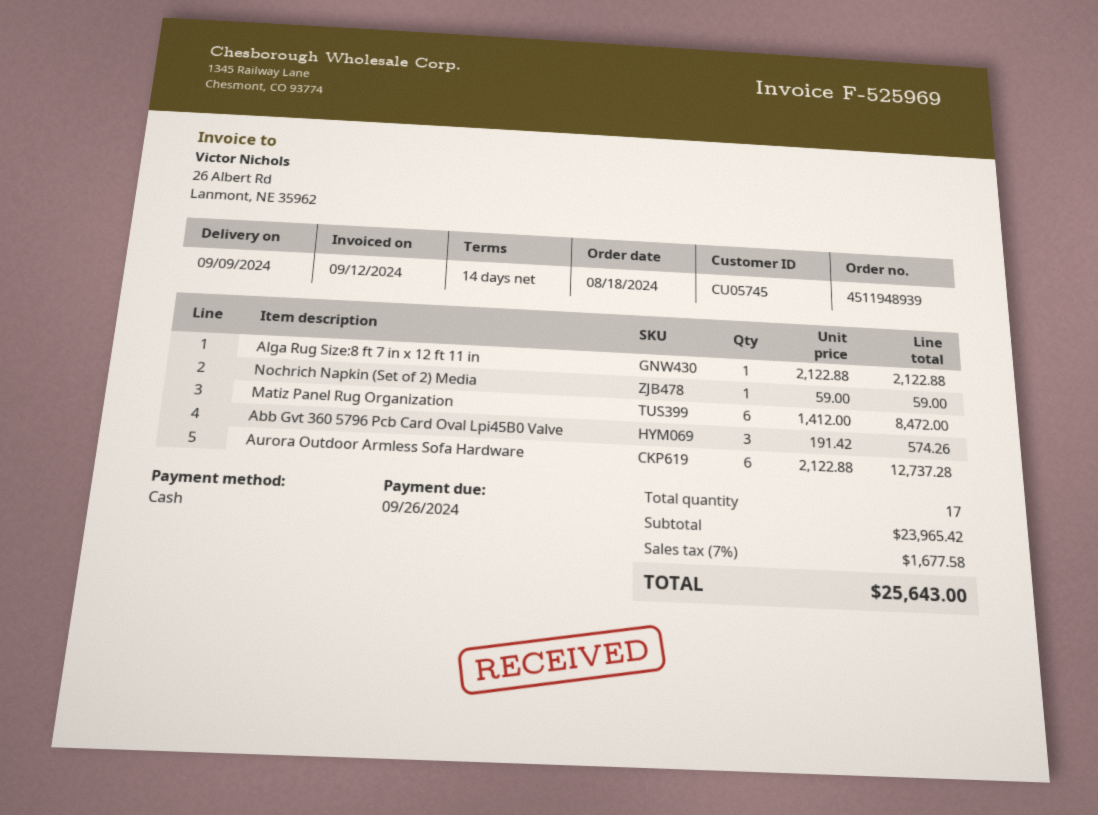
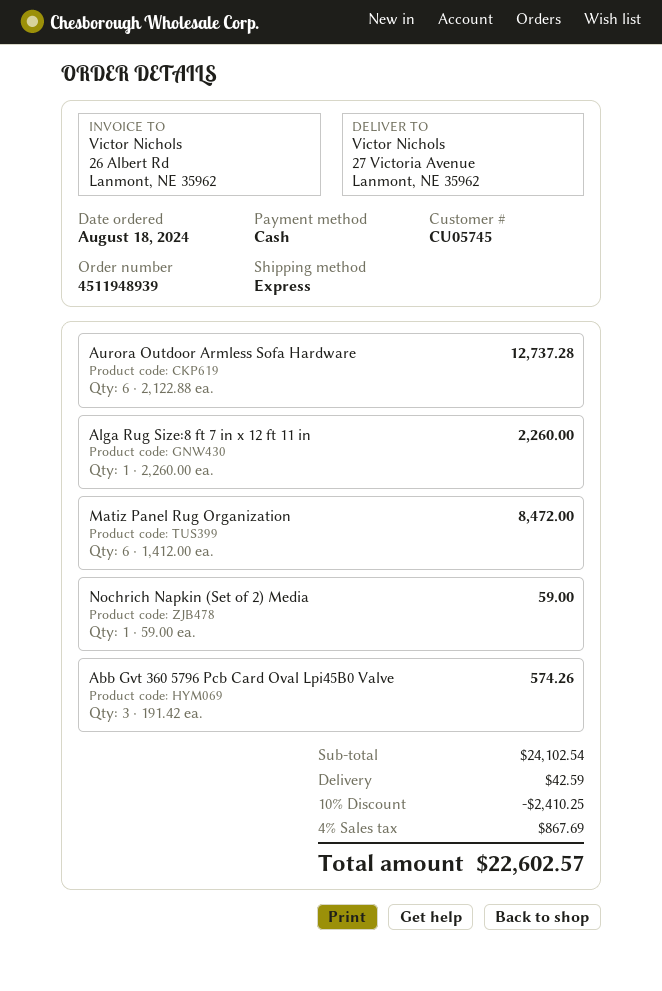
Alga Rug Size:8 ft 7 in x 12 ft 11 in: 1 x 2122.88 = 2122.88 -> 1 x 2260.00 = 2260.00
subtotal: 23965.42 -> 24102.54
discount: none -> 10% = 2410.25
shipping: none -> 42.59
tax: 7% = 1677.58 -> 4% = 867.69
total: 25643.00 -> 22602.57

